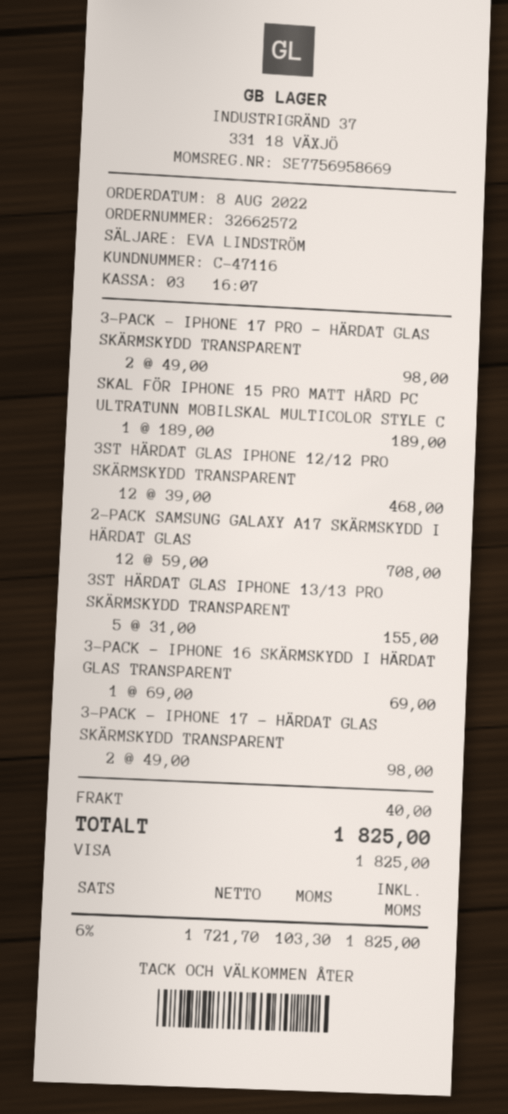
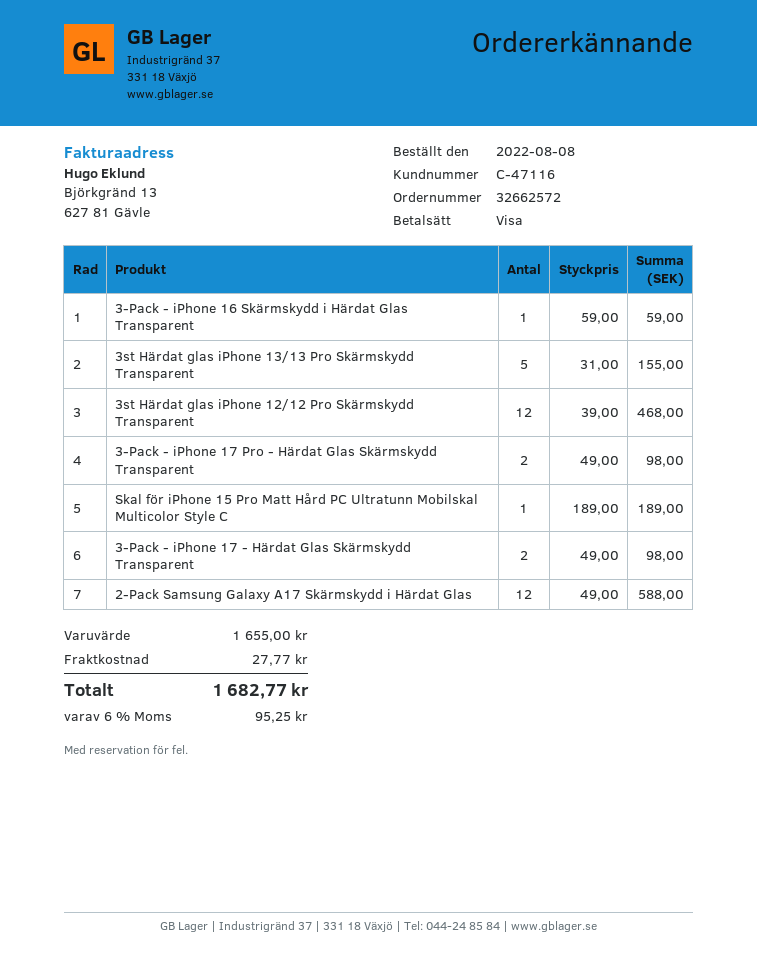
2-PACK SAMSUNG GALAXY A17 SKÄRMSKYDD I HÄRDAT GLAS: 12 x 59.00 = 708.00 -> 12 x 49.00 = 588.00
3-PACK - IPHONE 16 SKÄRMSKYDD I HÄRDAT GLAS TRANSPARENT: 1 x 69.00 = 69.00 -> 1 x 59.00 = 59.00
shipping: 40.00 -> 27.77
tax: 6% = 103.30 -> 6% = 95.25
total: 1825.00 -> 1682.77

